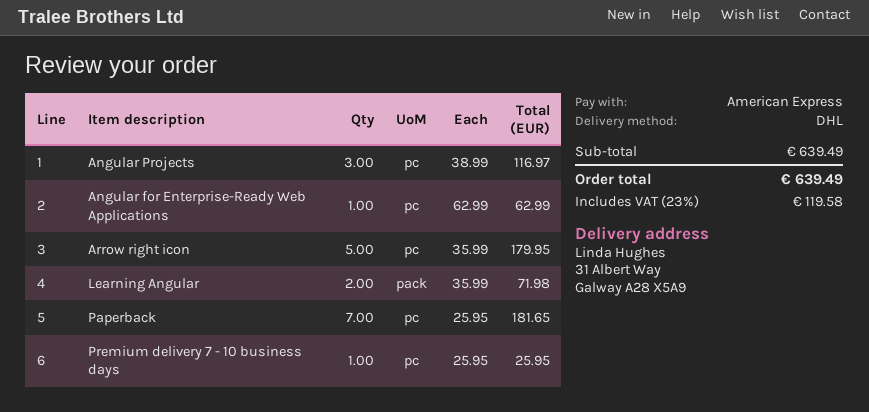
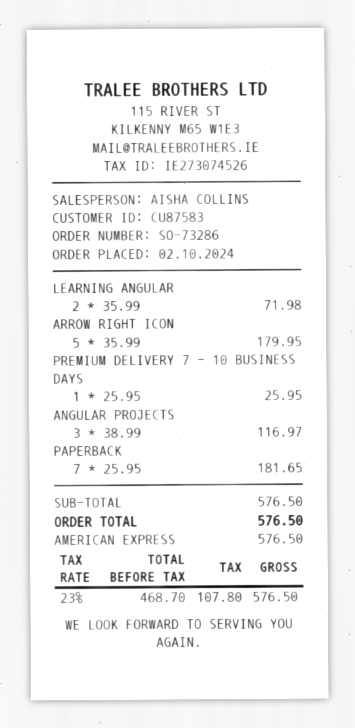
Angular for Enterprise-Ready Web Applications: 1 x 62.99 = 62.99 -> none
subtotal: 639.49 -> 576.50
tax: 23% = 119.58 -> 23% = 107.80
total: 639.49 -> 576.50

